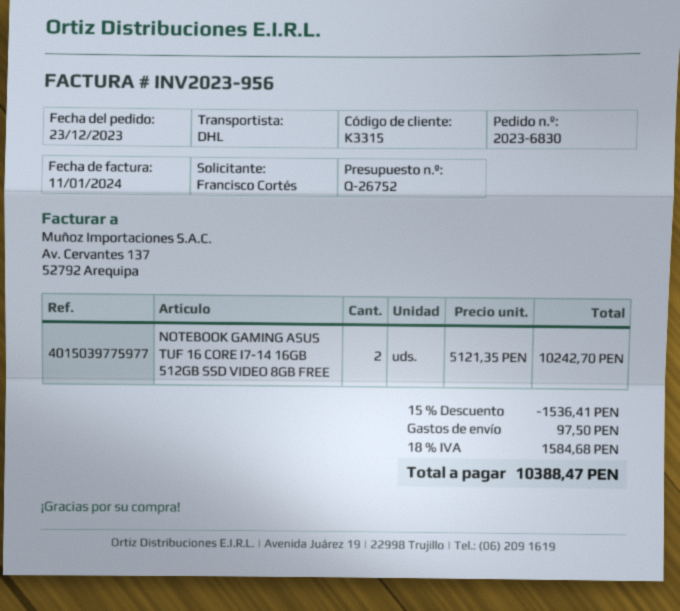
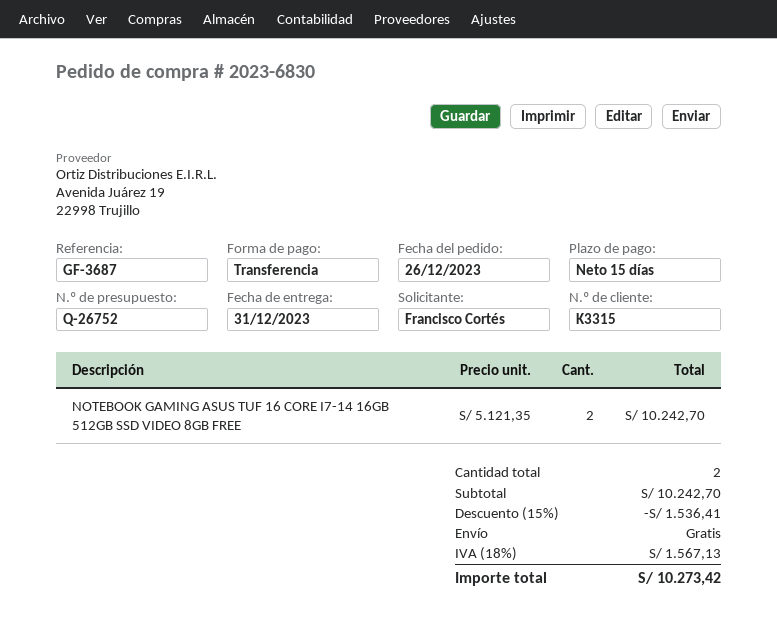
order date: 2023-12-23 -> 2023-12-26
shipping: 97.50 -> 0.00
tax: 18% = 1584.68 -> 18% = 1567.13
total: 10388.47 -> 10273.42

